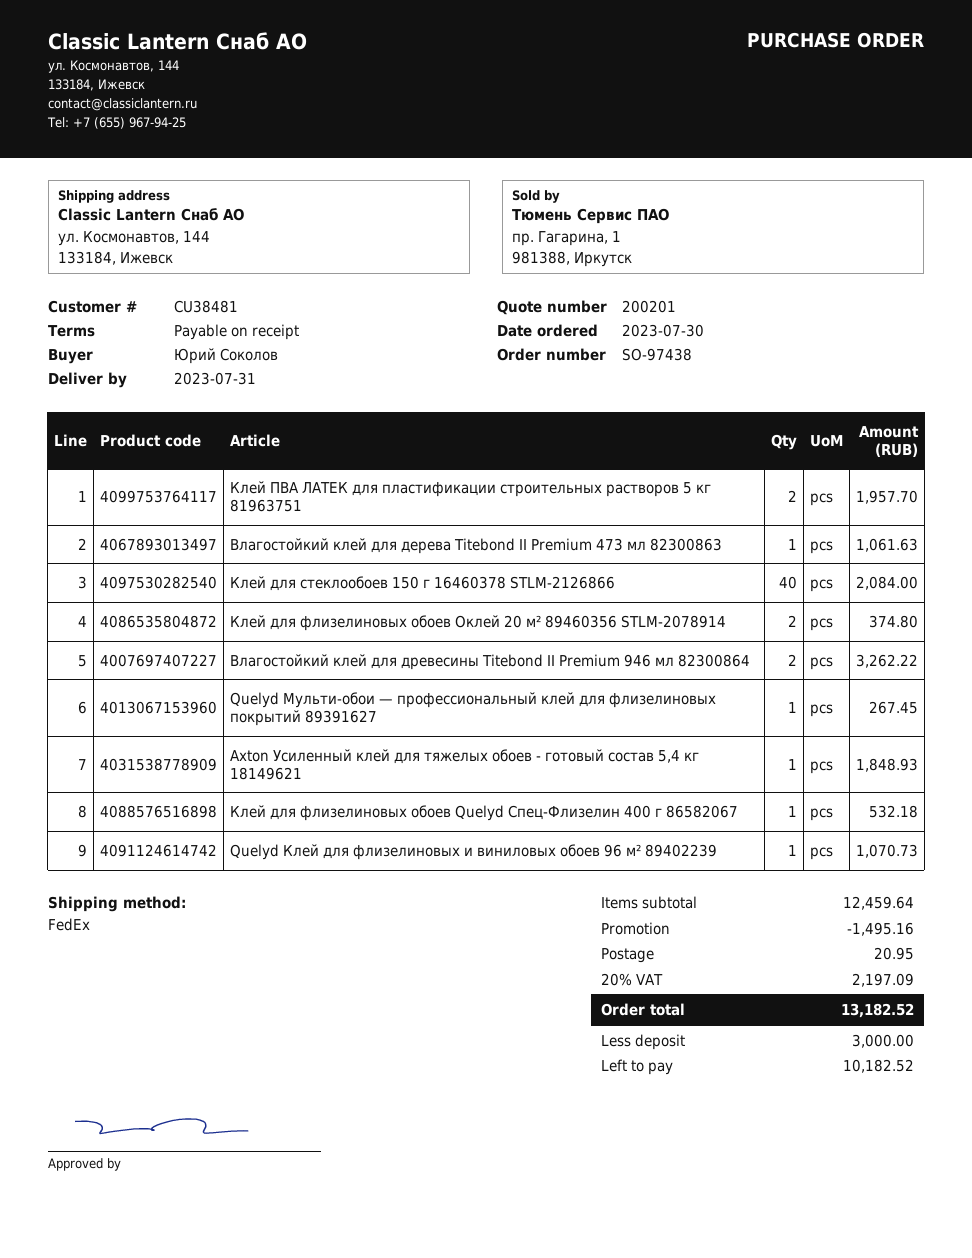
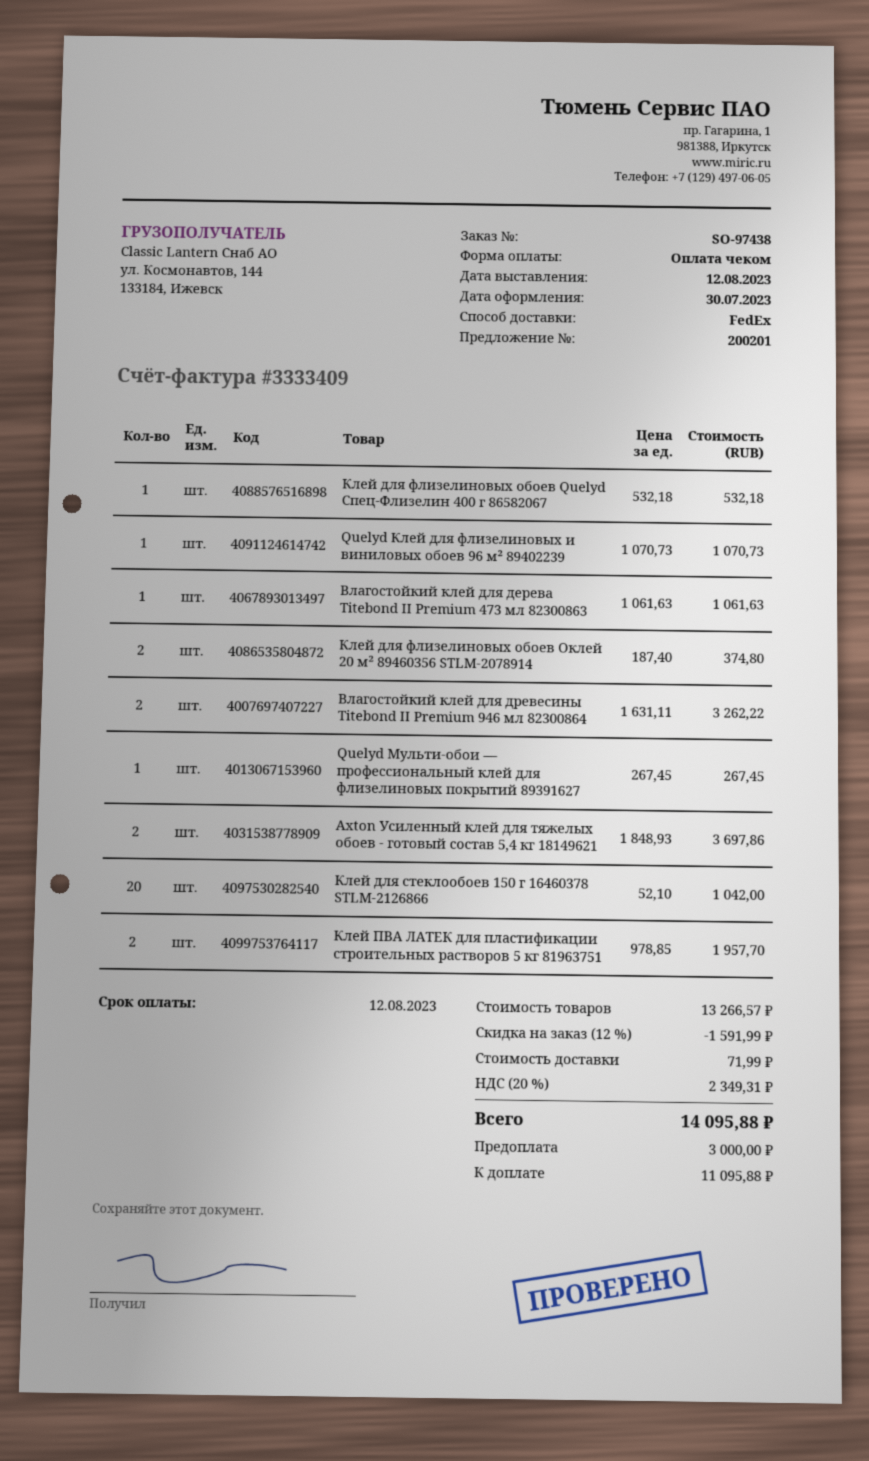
Клей для стеклообоев 150 г 16460378 STLM-2126866: 40 for 2084.00 -> 20 for 1042.00
Axton Усиленный клей для тяжелых обоев - готовый состав 5,4 кг 18149621: 1 for 1848.93 -> 2 for 3697.86
subtotal: 12459.64 -> 13266.57
discount: 1495.16 -> 1591.99
shipping: 20.95 -> 71.99
tax: 20% = 2197.09 -> 20% = 2349.31
total: 13182.52 -> 14095.88
balance: 10182.52 -> 11095.88

